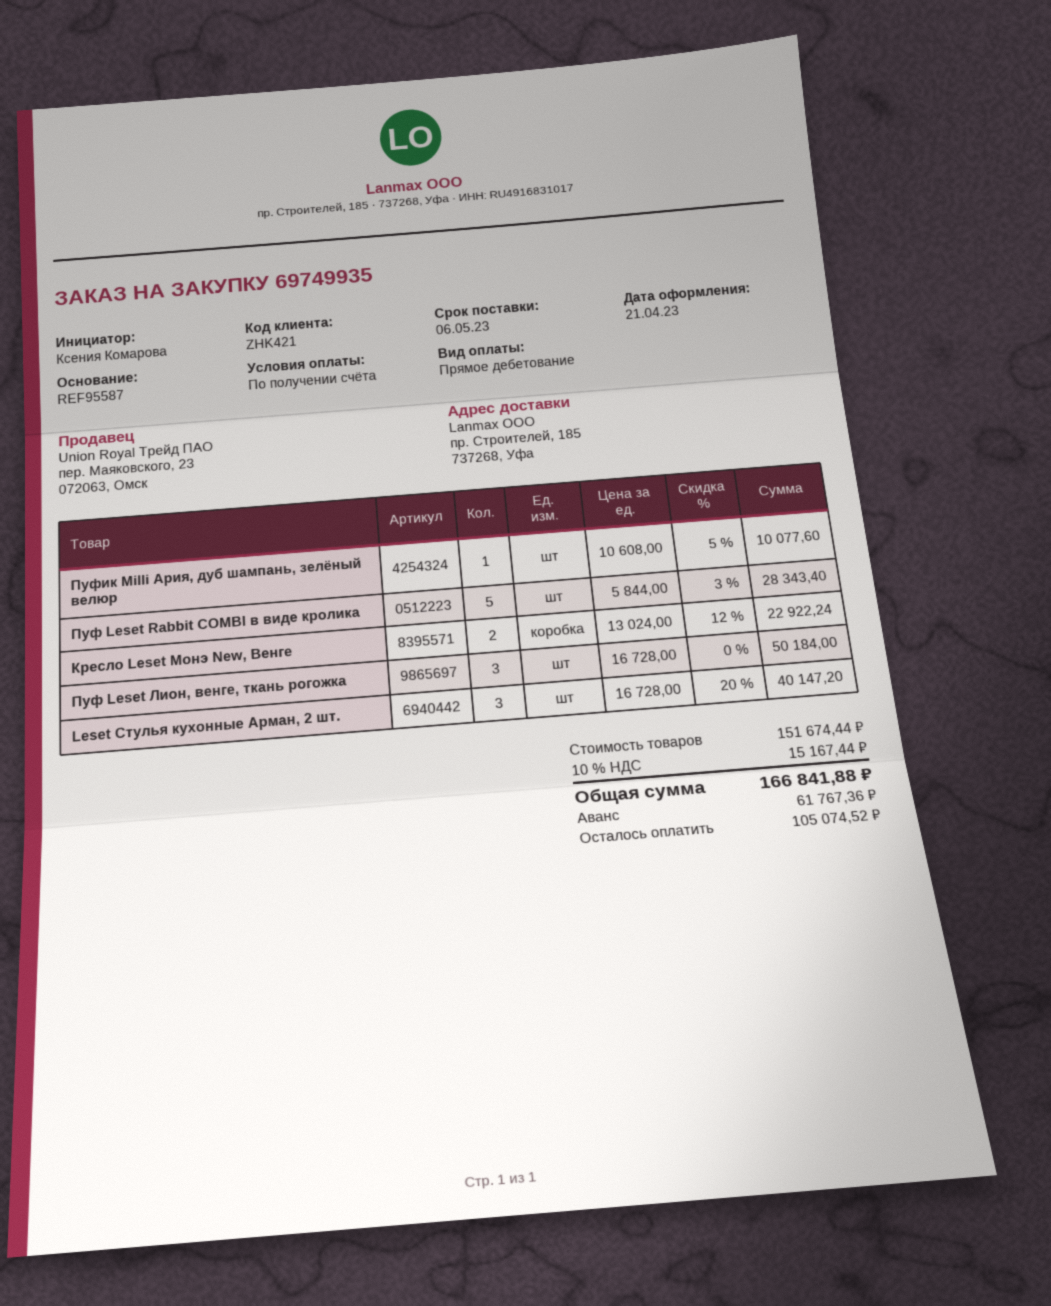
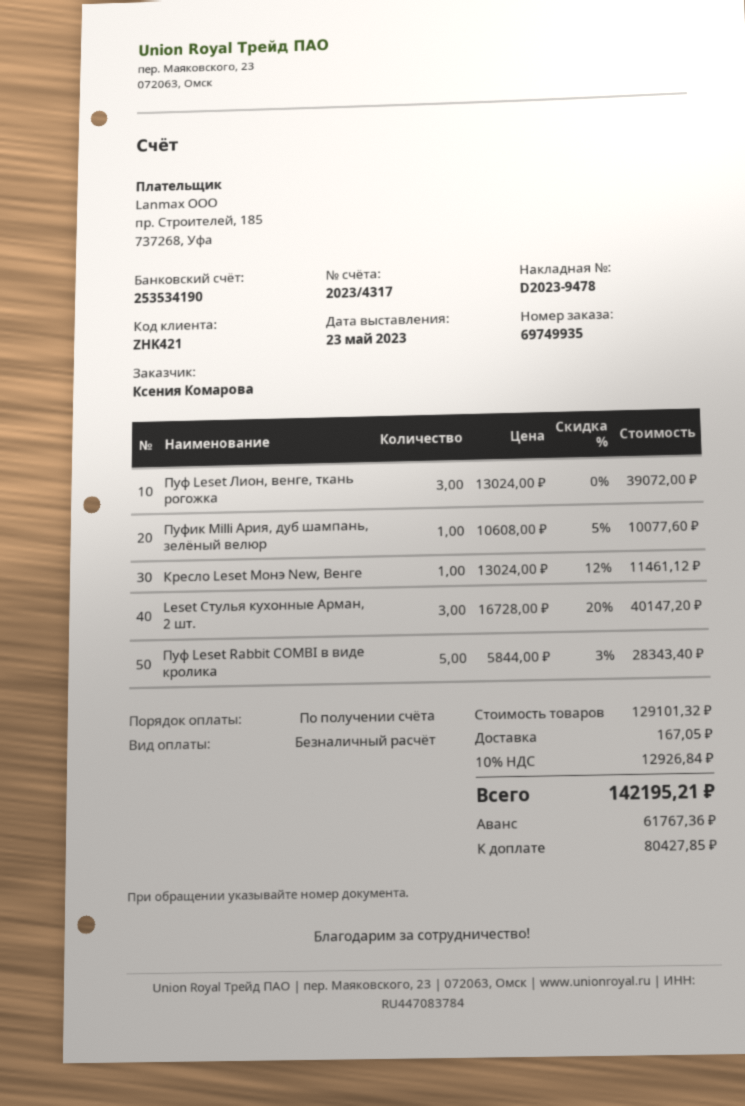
payment method: direct debit -> bank transfer
Кресло Leset Монэ New, Венге: 2 x 13024.00 - 12% = 22922.24 -> 1 x 13024.00 - 12% = 11461.12
Пуф Leset Лион, венге, ткань рогожка: 3 x 16728.00 = 50184.00 -> 3 x 13024.00 = 39072.00
subtotal: 151674.44 -> 129101.32
shipping: none -> 167.05
tax: 10% = 15167.44 -> 10% = 12926.84
total: 166841.88 -> 142195.21
balance: 105074.52 -> 80427.85

